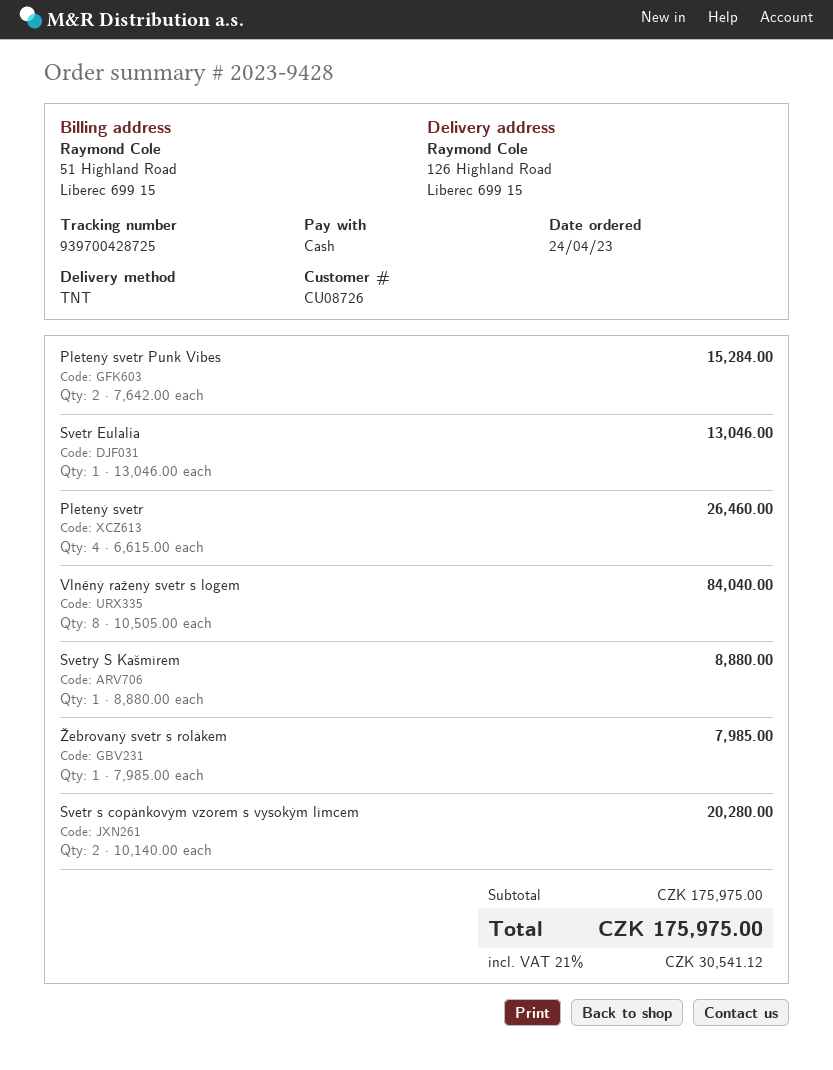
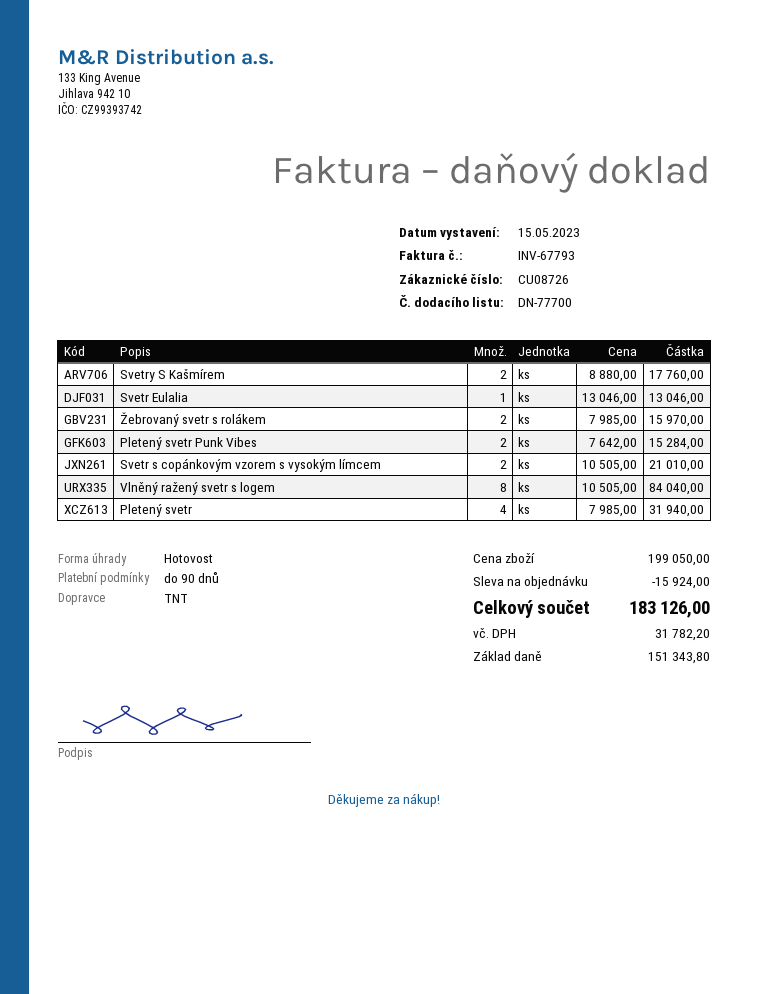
Pletený svetr: 4 x 6615.00 = 26460.00 -> 4 x 7985.00 = 31940.00
Svetry S Kašmírem: 1 x 8880.00 = 8880.00 -> 2 x 8880.00 = 17760.00
Žebrovaný svetr s rolákem: 1 x 7985.00 = 7985.00 -> 2 x 7985.00 = 15970.00
Svetr s copánkovým vzorem s vysokým límcem: 2 x 10140.00 = 20280.00 -> 2 x 10505.00 = 21010.00
subtotal: 175975.00 -> 199050.00
discount: none -> 15924.00
tax: 30541.12 -> 31782.20
total: 175975.00 -> 183126.00

